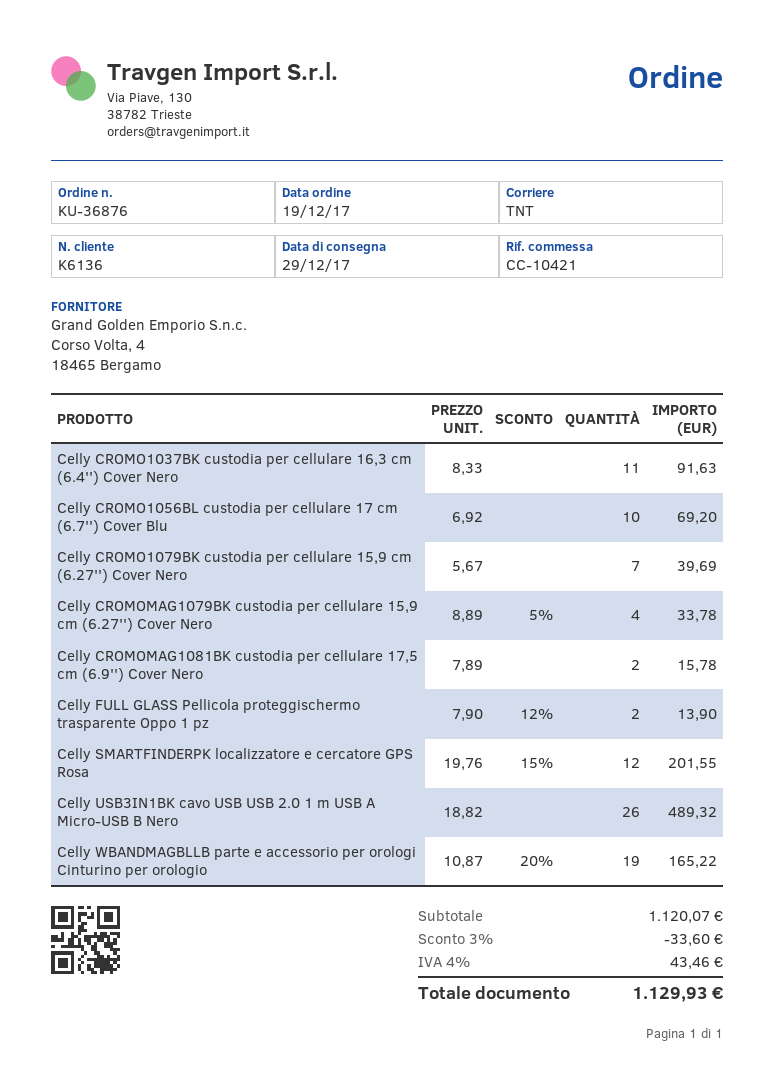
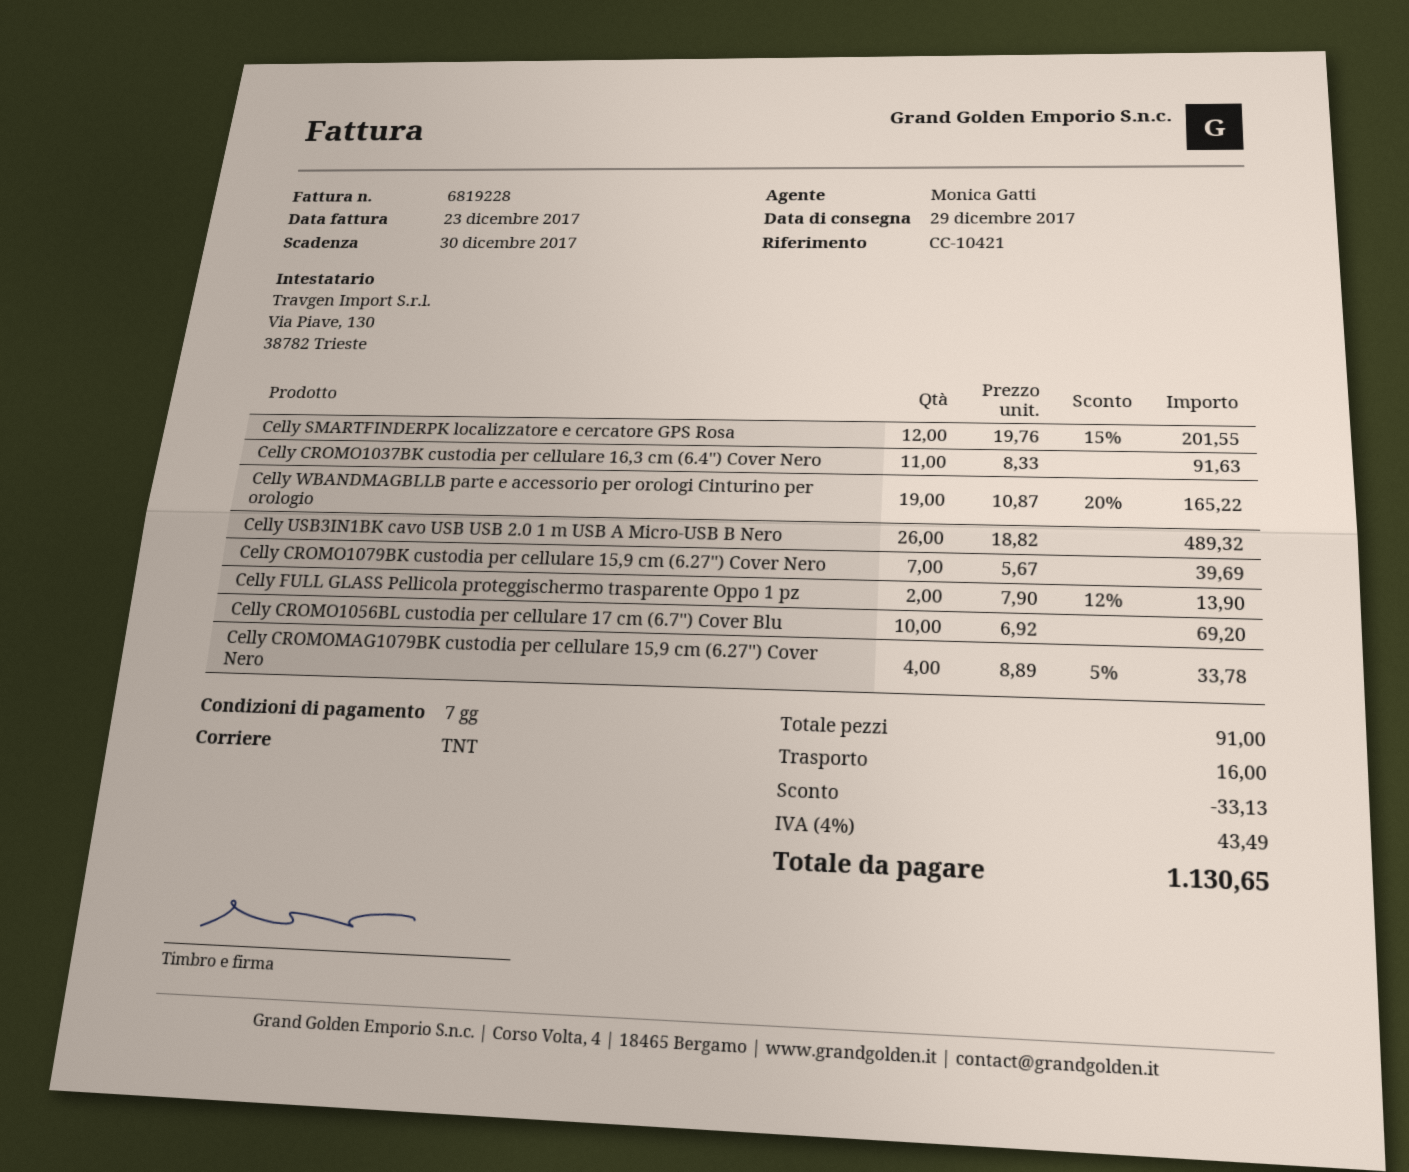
Celly CROMOMAG1081BK custodia per cellulare 17,5 cm (6.9'') Cover Nero: 2 x 7.89 = 15.78 -> none
discount: 33.60 -> 33.13
shipping: none -> 16.00
tax: 4% = 43.46 -> 4% = 43.49
total: 1129.93 -> 1130.65

